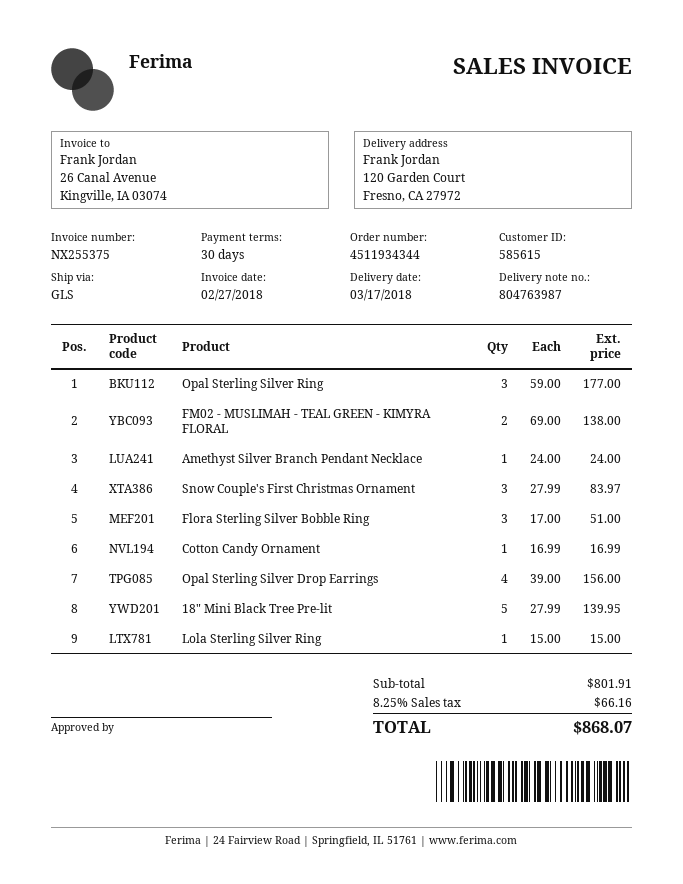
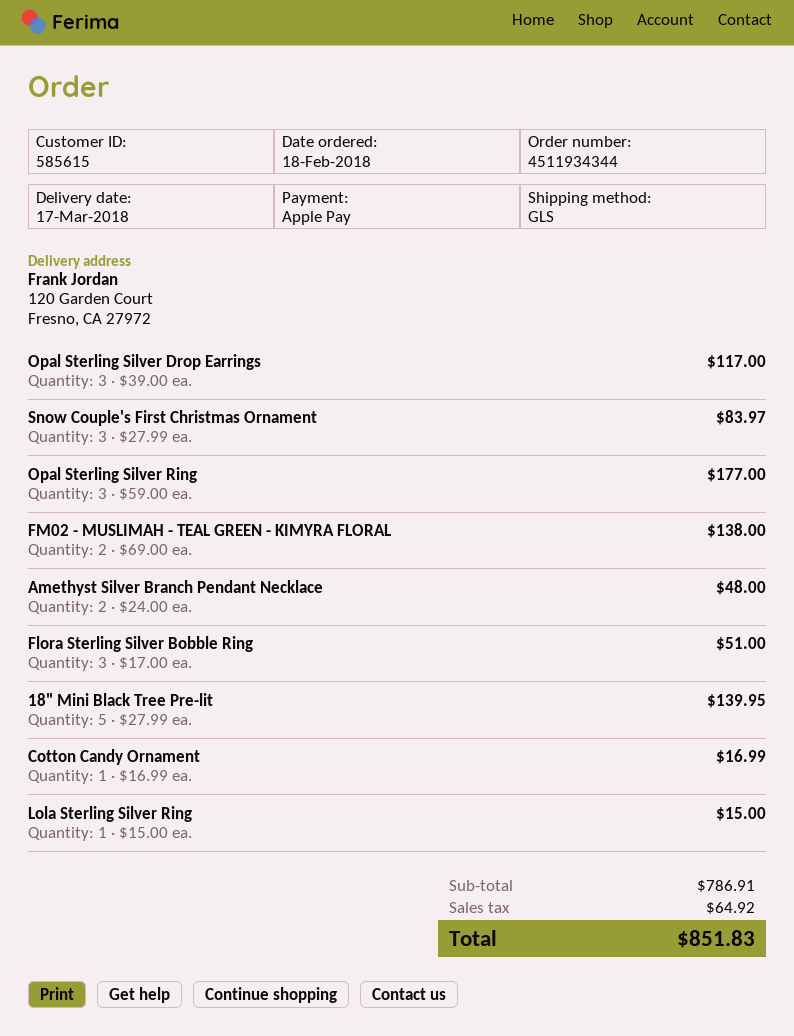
Amethyst Silver Branch Pendant Necklace: 1 x 24.00 = 24.00 -> 2 x 24.00 = 48.00
Opal Sterling Silver Drop Earrings: 4 x 39.00 = 156.00 -> 3 x 39.00 = 117.00
subtotal: 801.91 -> 786.91
tax: 66.16 -> 64.92
total: 868.07 -> 851.83

